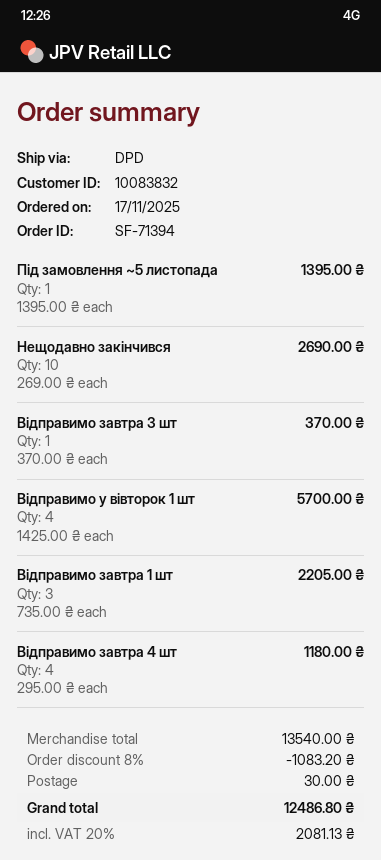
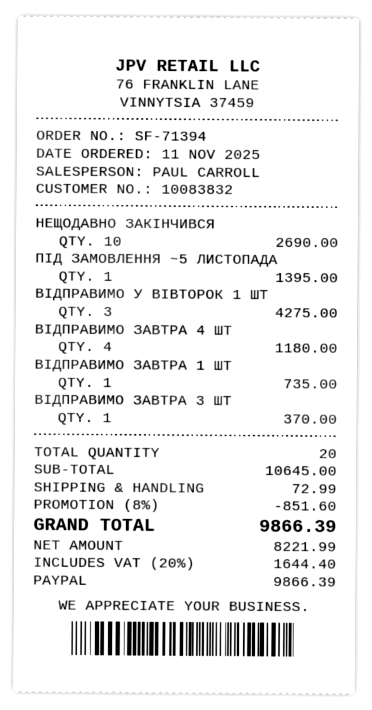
order date: 2025-11-17 -> 2025-11-11
Відправимо у вівторок 1 шт: 4 for 5700.00 -> 3 for 4275.00
Відправимо завтра 1 шт: 3 for 2205.00 -> 1 for 735.00
subtotal: 13540.00 -> 10645.00
discount: 8% = 1083.20 -> 8% = 851.60
shipping: 30.00 -> 72.99
tax: 20% = 2081.13 -> 20% = 1644.40
total: 12486.80 -> 9866.39

